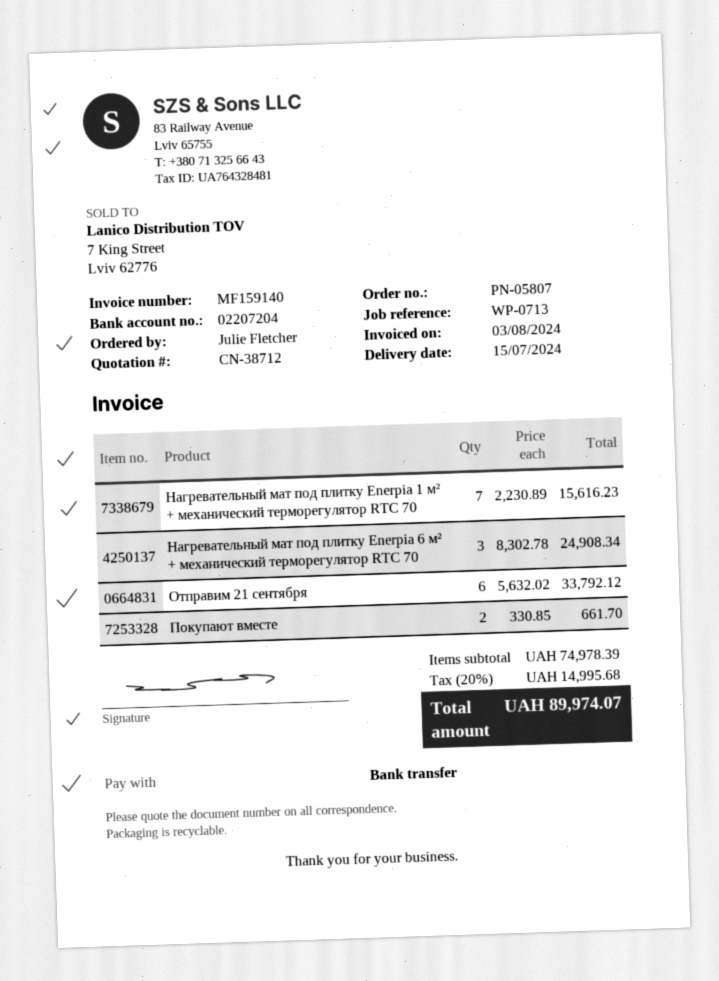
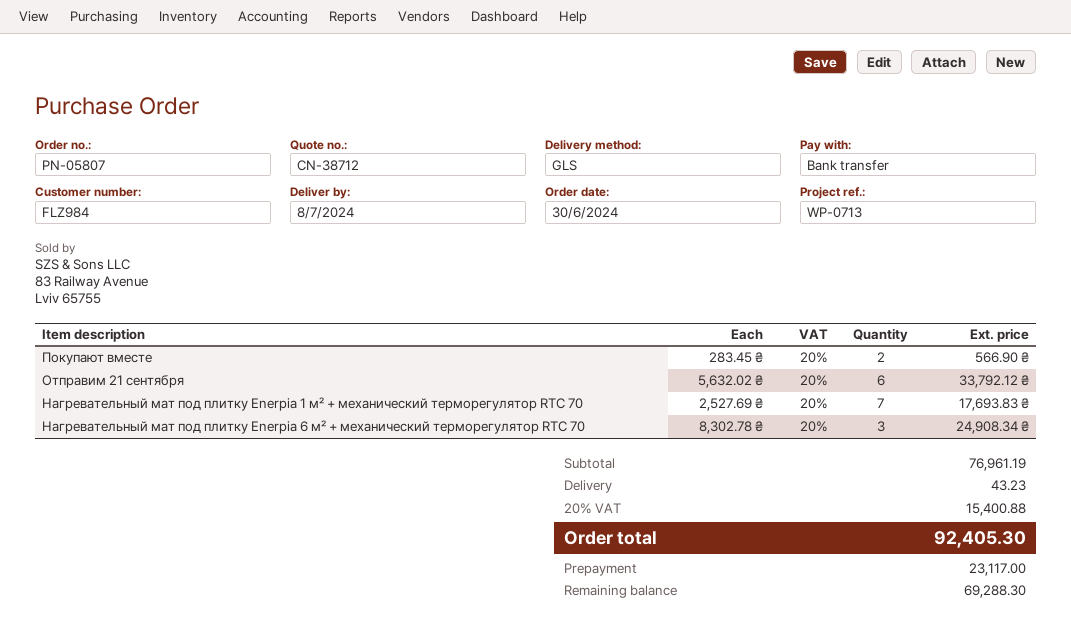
delivery date: 2024-07-15 -> 2024-07-08
Нагревательный мат под плитку Enerpia 1 м² + механический терморегулятор RTC 70: 7 x 2230.89 = 15616.23 -> 7 x 2527.69 = 17693.83
Покупают вместе: 2 x 330.85 = 661.70 -> 2 x 283.45 = 566.90
subtotal: 74978.39 -> 76961.19
shipping: none -> 43.23
tax: 20% = 14995.68 -> 20% = 15400.88
total: 89974.07 -> 92405.30

